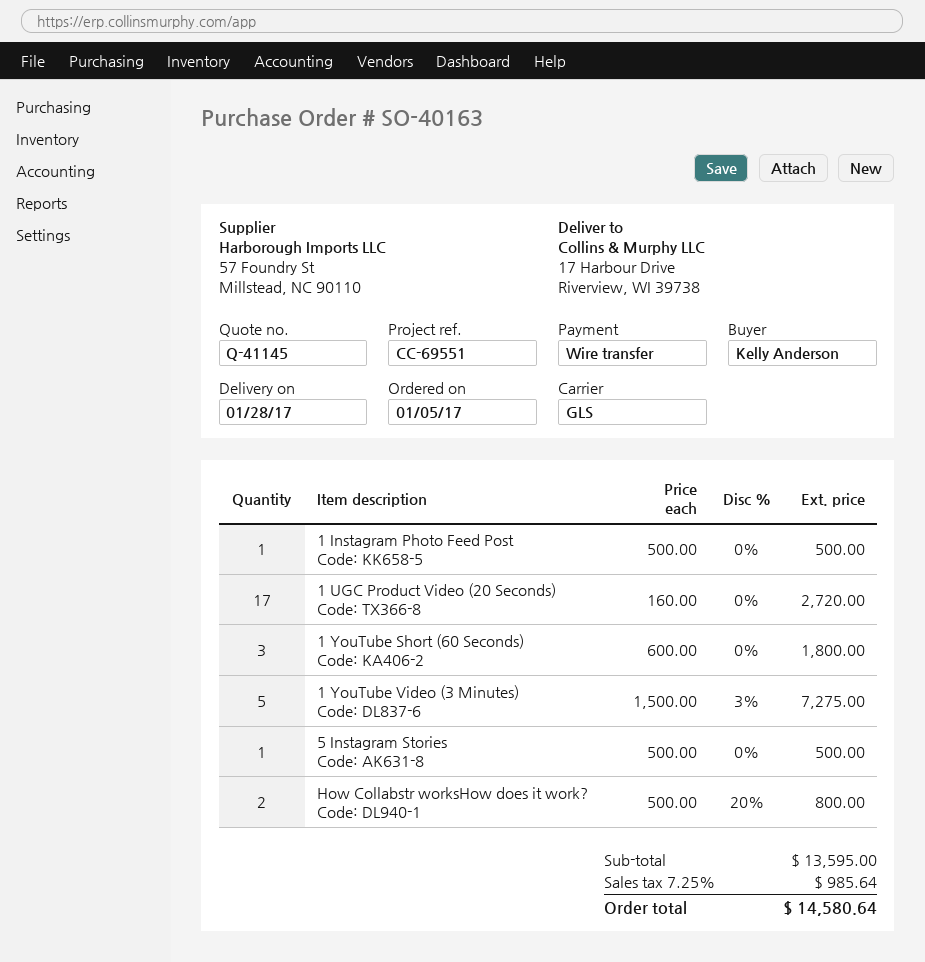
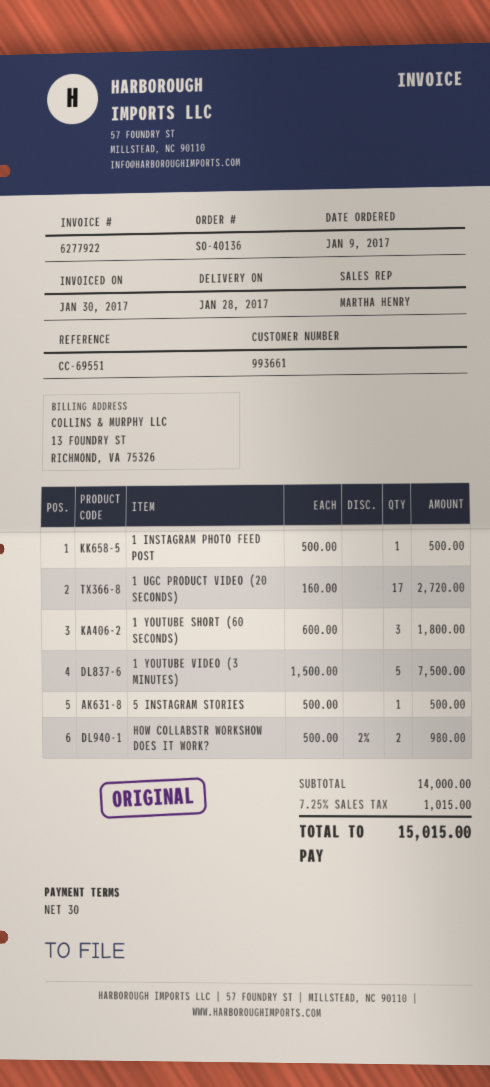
order number: SO-40163 -> SO-40136
order date: 2017-01-05 -> 2017-01-09
1 YouTube Video (3 Minutes): 5 x 1500.00 - 3% = 7275.00 -> 5 x 1500.00 = 7500.00
How Collabstr worksHow does it work?: 2 x 500.00 - 20% = 800.00 -> 2 x 500.00 - 2% = 980.00
subtotal: 13595.00 -> 14000.00
tax: 7.25% = 985.64 -> 7.25% = 1015.00
total: 14580.64 -> 15015.00

